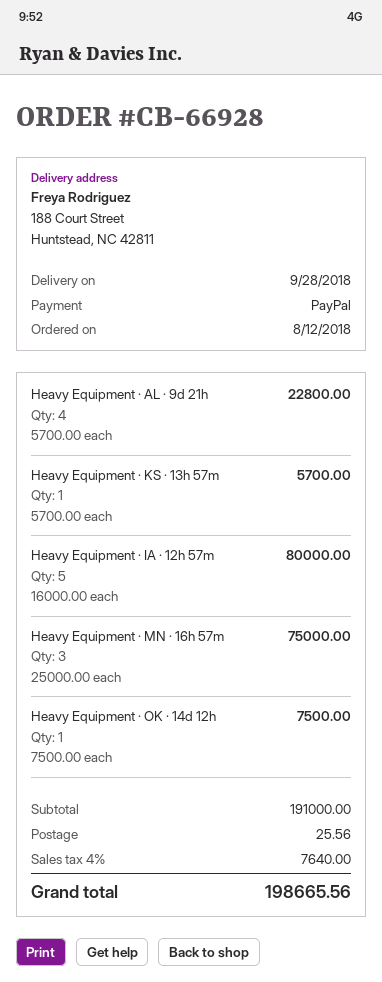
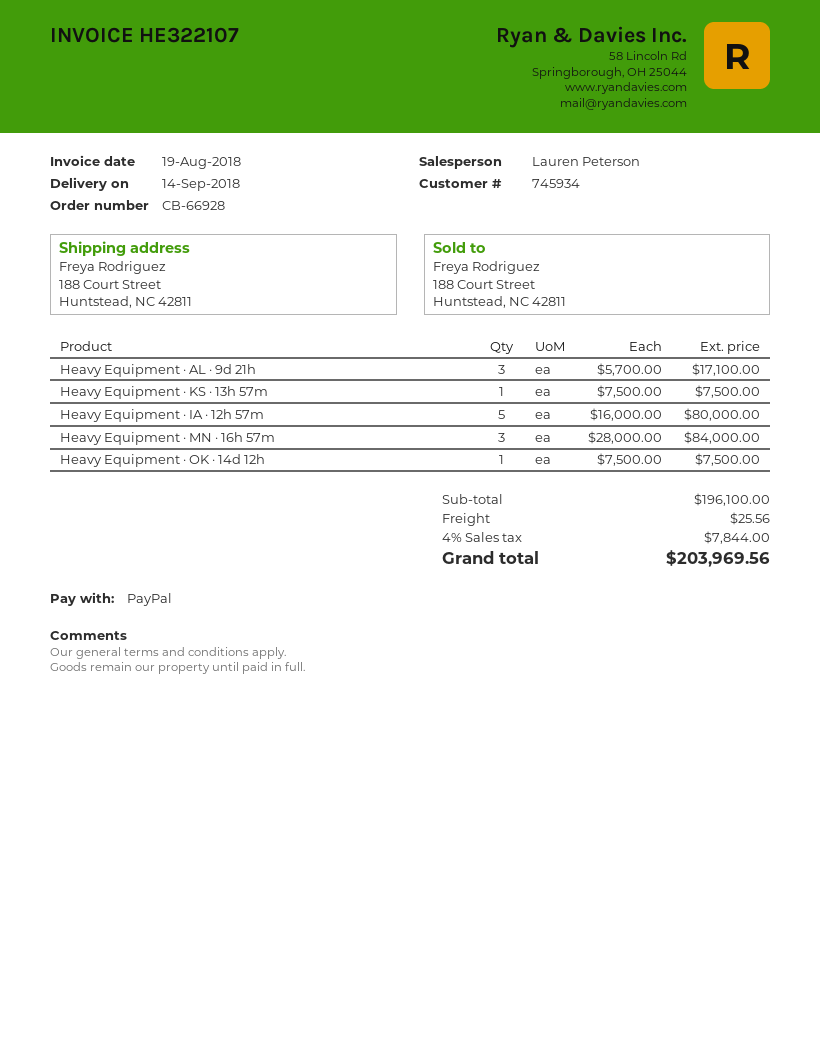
delivery date: 2018-09-28 -> 2018-09-14
Heavy Equipment · AL · 9d 21h: 4 x 5700.00 = 22800.00 -> 3 x 5700.00 = 17100.00
Heavy Equipment · KS · 13h 57m: 1 x 5700.00 = 5700.00 -> 1 x 7500.00 = 7500.00
Heavy Equipment · MN · 16h 57m: 3 x 25000.00 = 75000.00 -> 3 x 28000.00 = 84000.00
subtotal: 191000.00 -> 196100.00
tax: 4% = 7640.00 -> 4% = 7844.00
total: 198665.56 -> 203969.56

